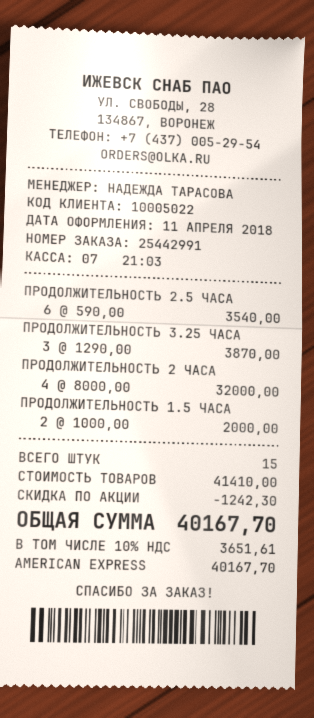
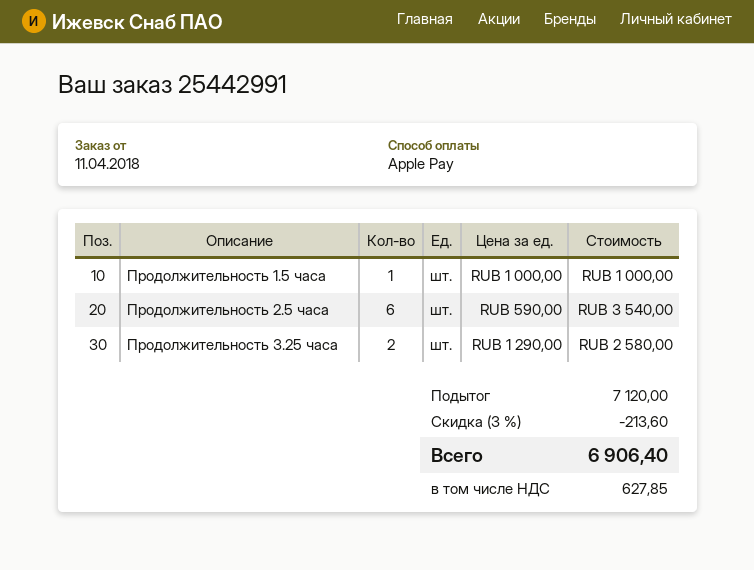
payment method: American Express -> Apple Pay
ПРОДОЛЖИТЕЛЬНОСТЬ 3.25 ЧАСА: 3 x 1290.00 = 3870.00 -> 2 x 1290.00 = 2580.00
ПРОДОЛЖИТЕЛЬНОСТЬ 2 ЧАСА: 4 x 8000.00 = 32000.00 -> none
ПРОДОЛЖИТЕЛЬНОСТЬ 1.5 ЧАСА: 2 x 1000.00 = 2000.00 -> 1 x 1000.00 = 1000.00
subtotal: 41410.00 -> 7120.00
discount: 1242.30 -> 213.60
tax: 3651.61 -> 627.85
total: 40167.70 -> 6906.40

